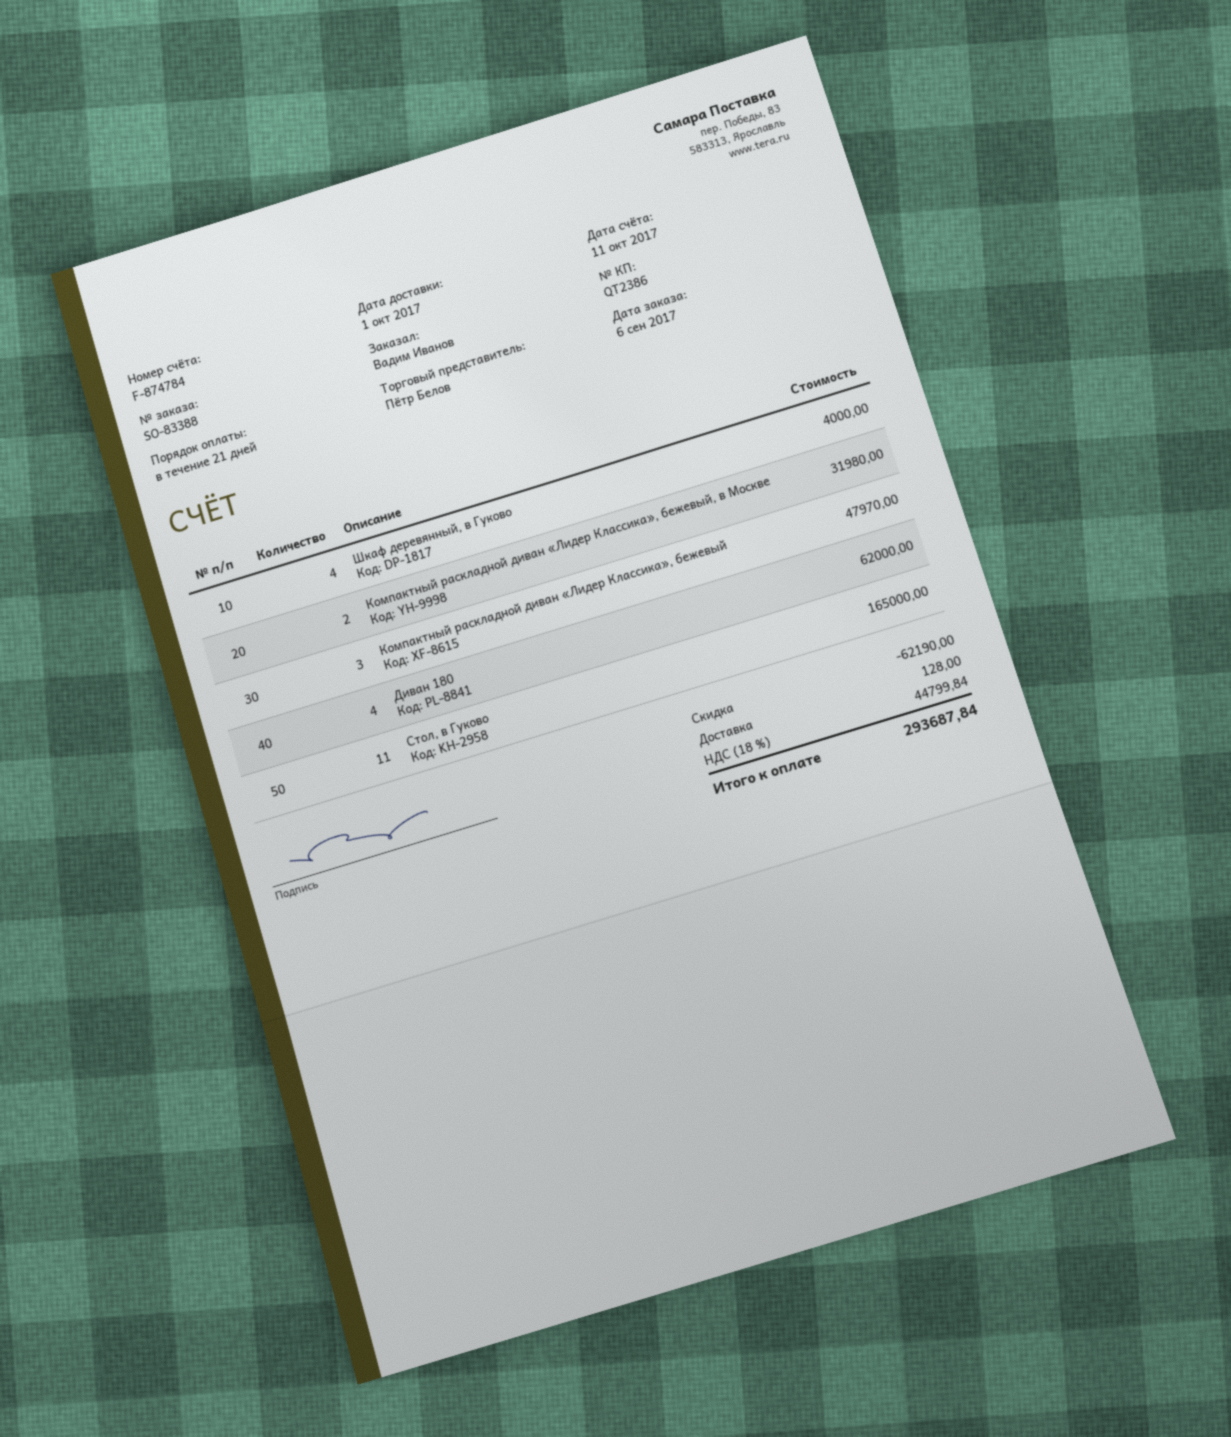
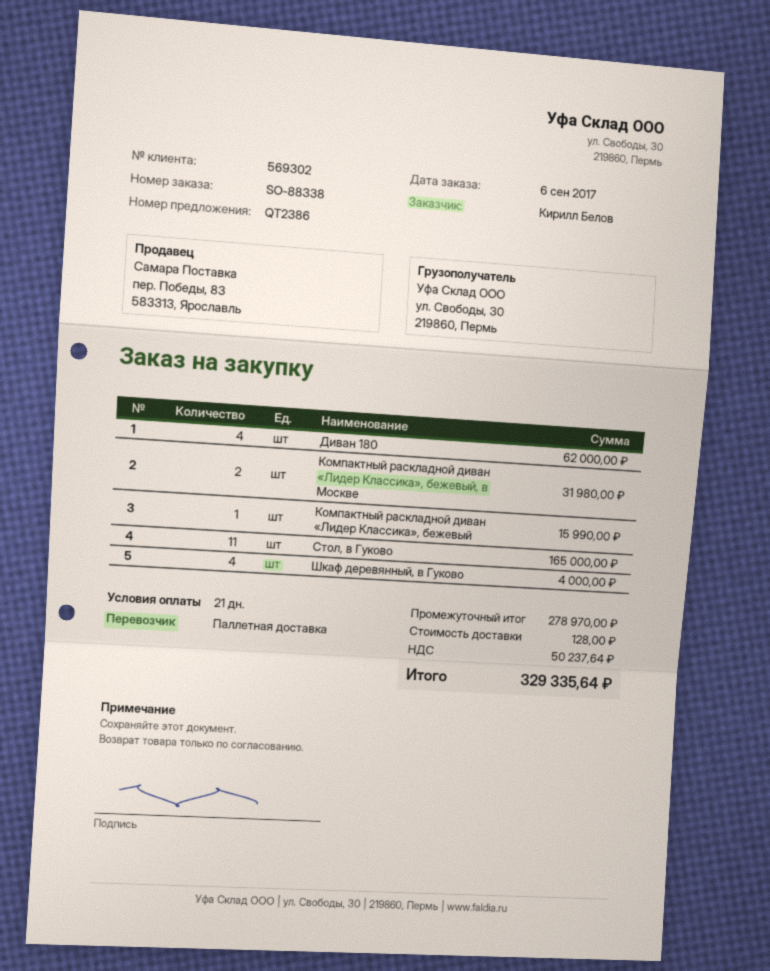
order number: SO-83388 -> SO-88338
ordered by: Вадим Иванов -> Кирилл Белов
Компактный раскладной диван «Лидер Классика», бежевый: 3 for 47970.00 -> 1 for 15990.00
discount: 62190.00 -> none
tax: 44799.84 -> 50237.64
total: 293687.84 -> 329335.64

